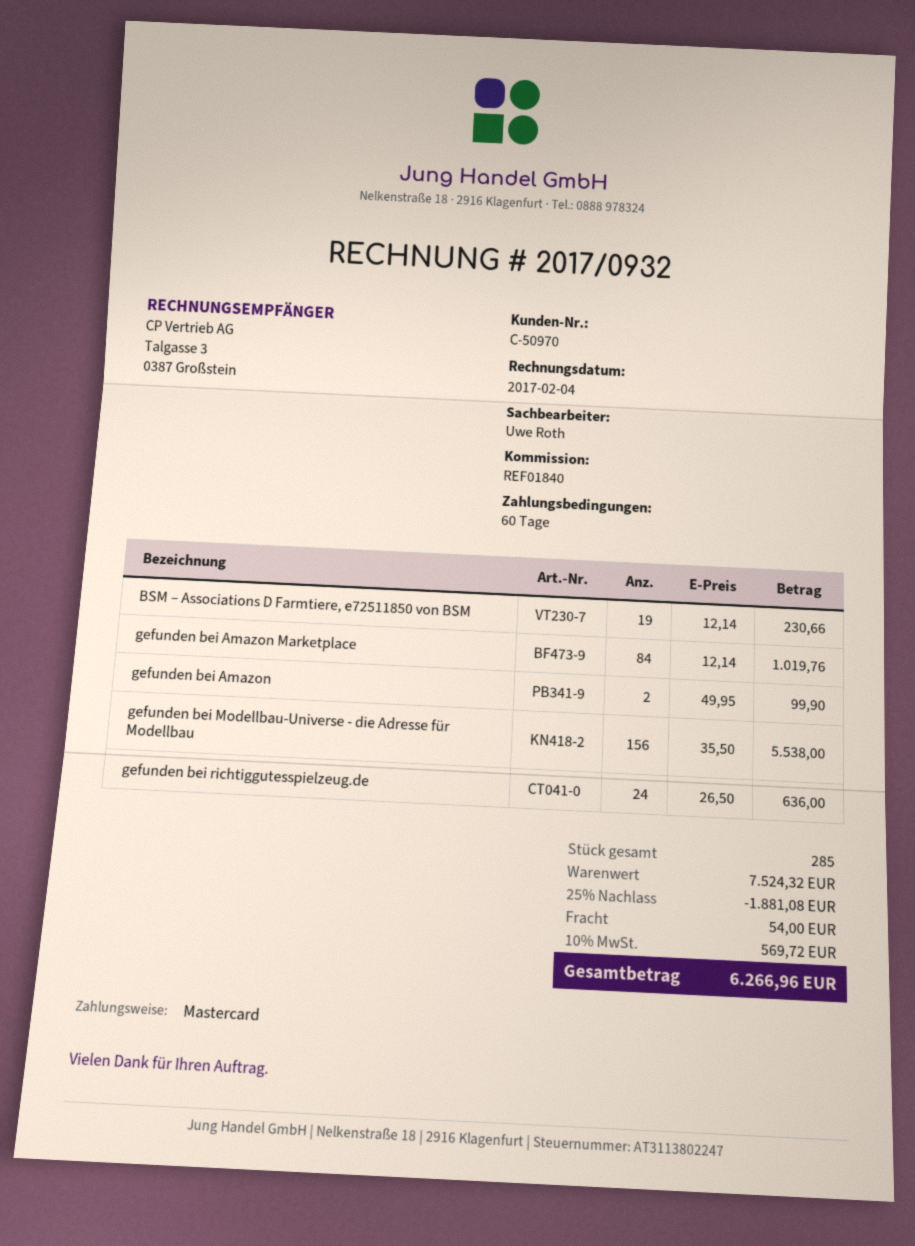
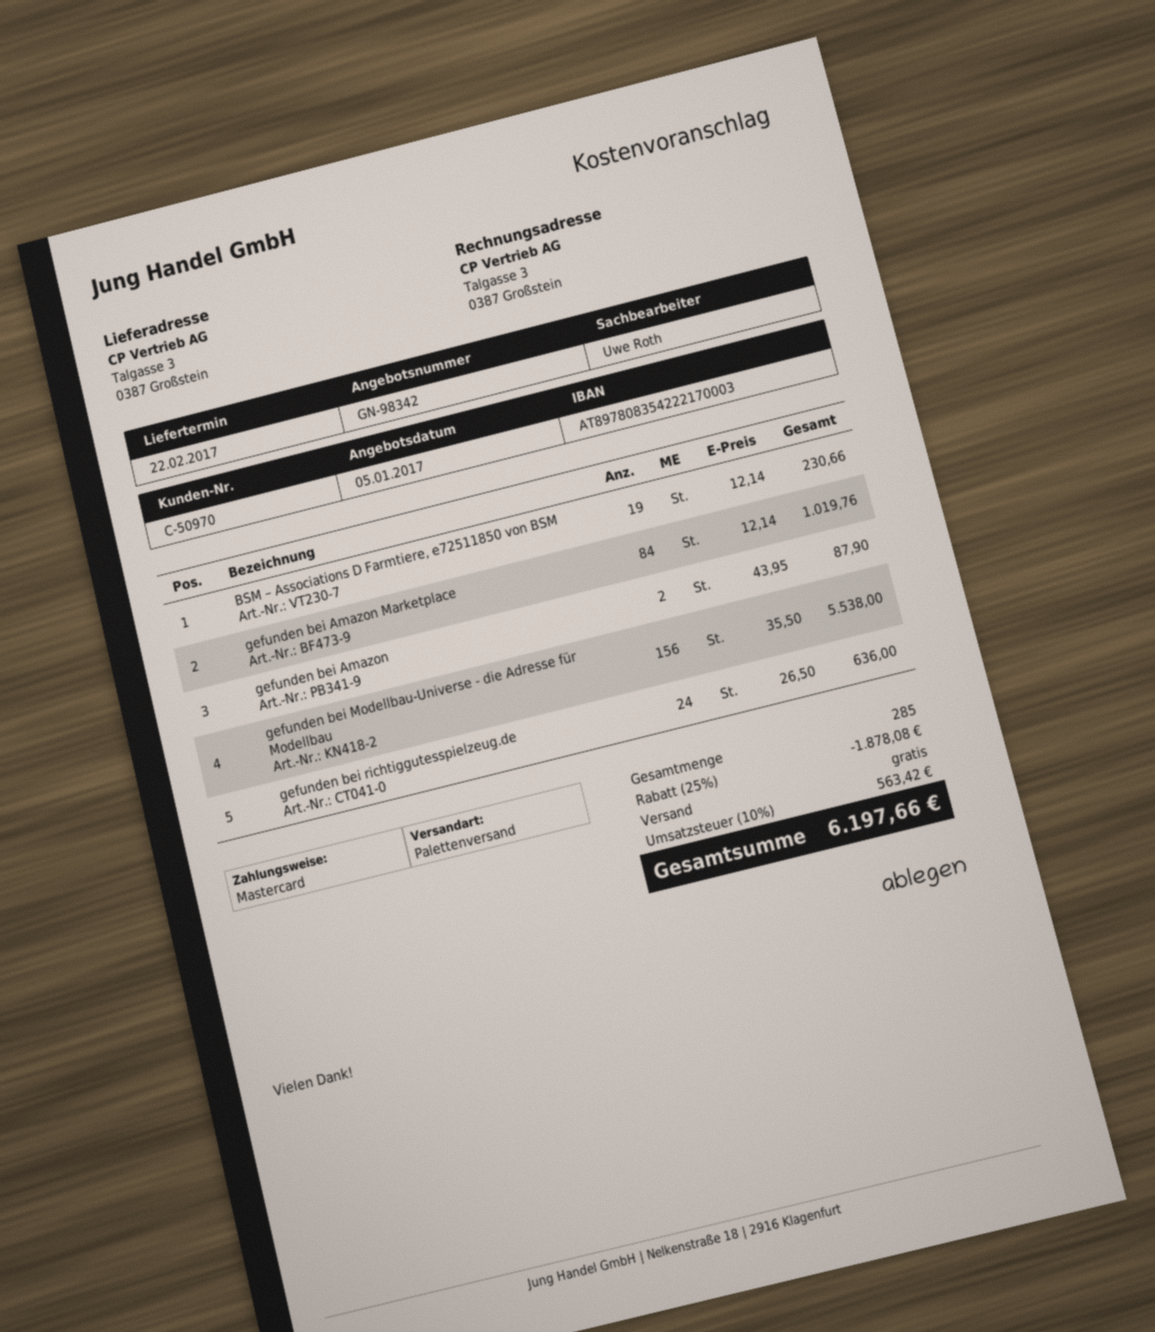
gefunden bei Amazon: 2 x 49.95 = 99.90 -> 2 x 43.95 = 87.90
discount: 25% = 1881.08 -> 25% = 1878.08
shipping: 54.00 -> 0.00
tax: 10% = 569.72 -> 10% = 563.42
total: 6266.96 -> 6197.66

